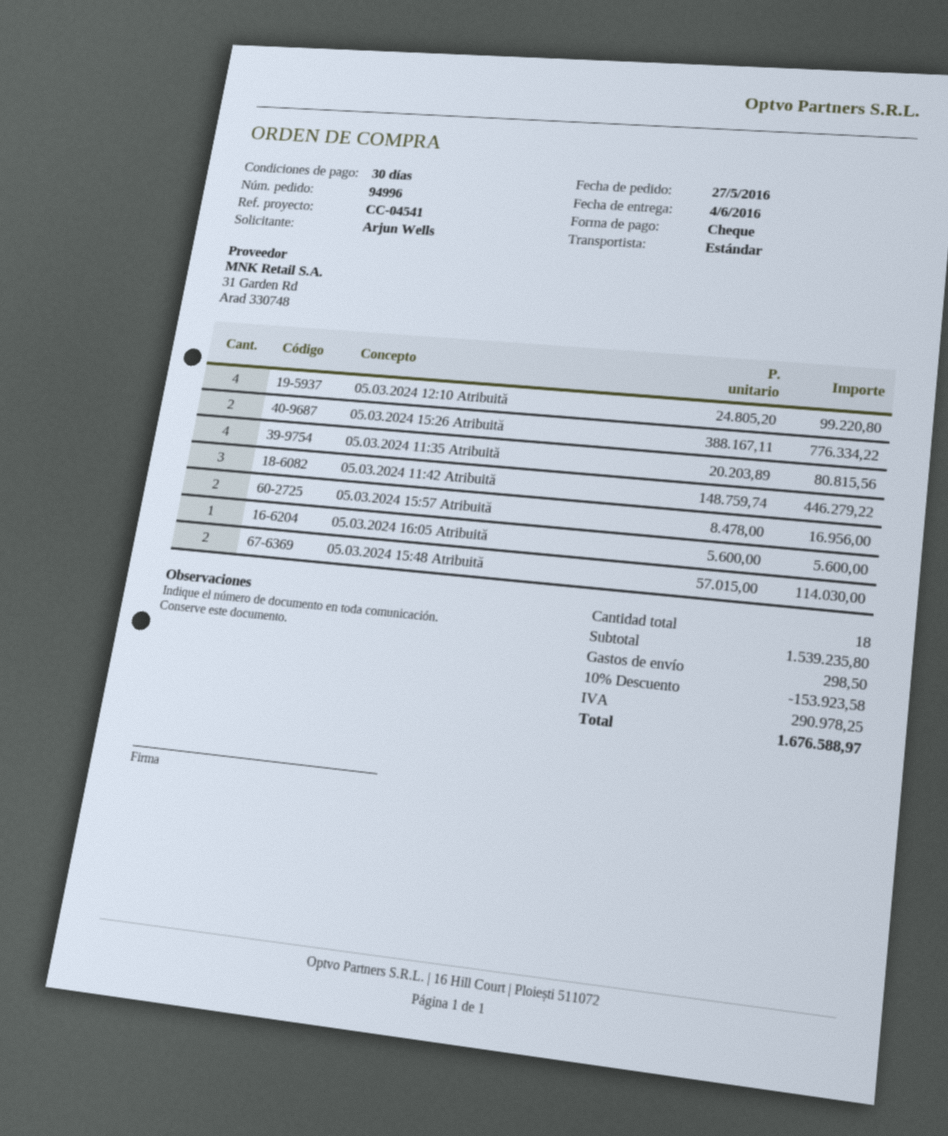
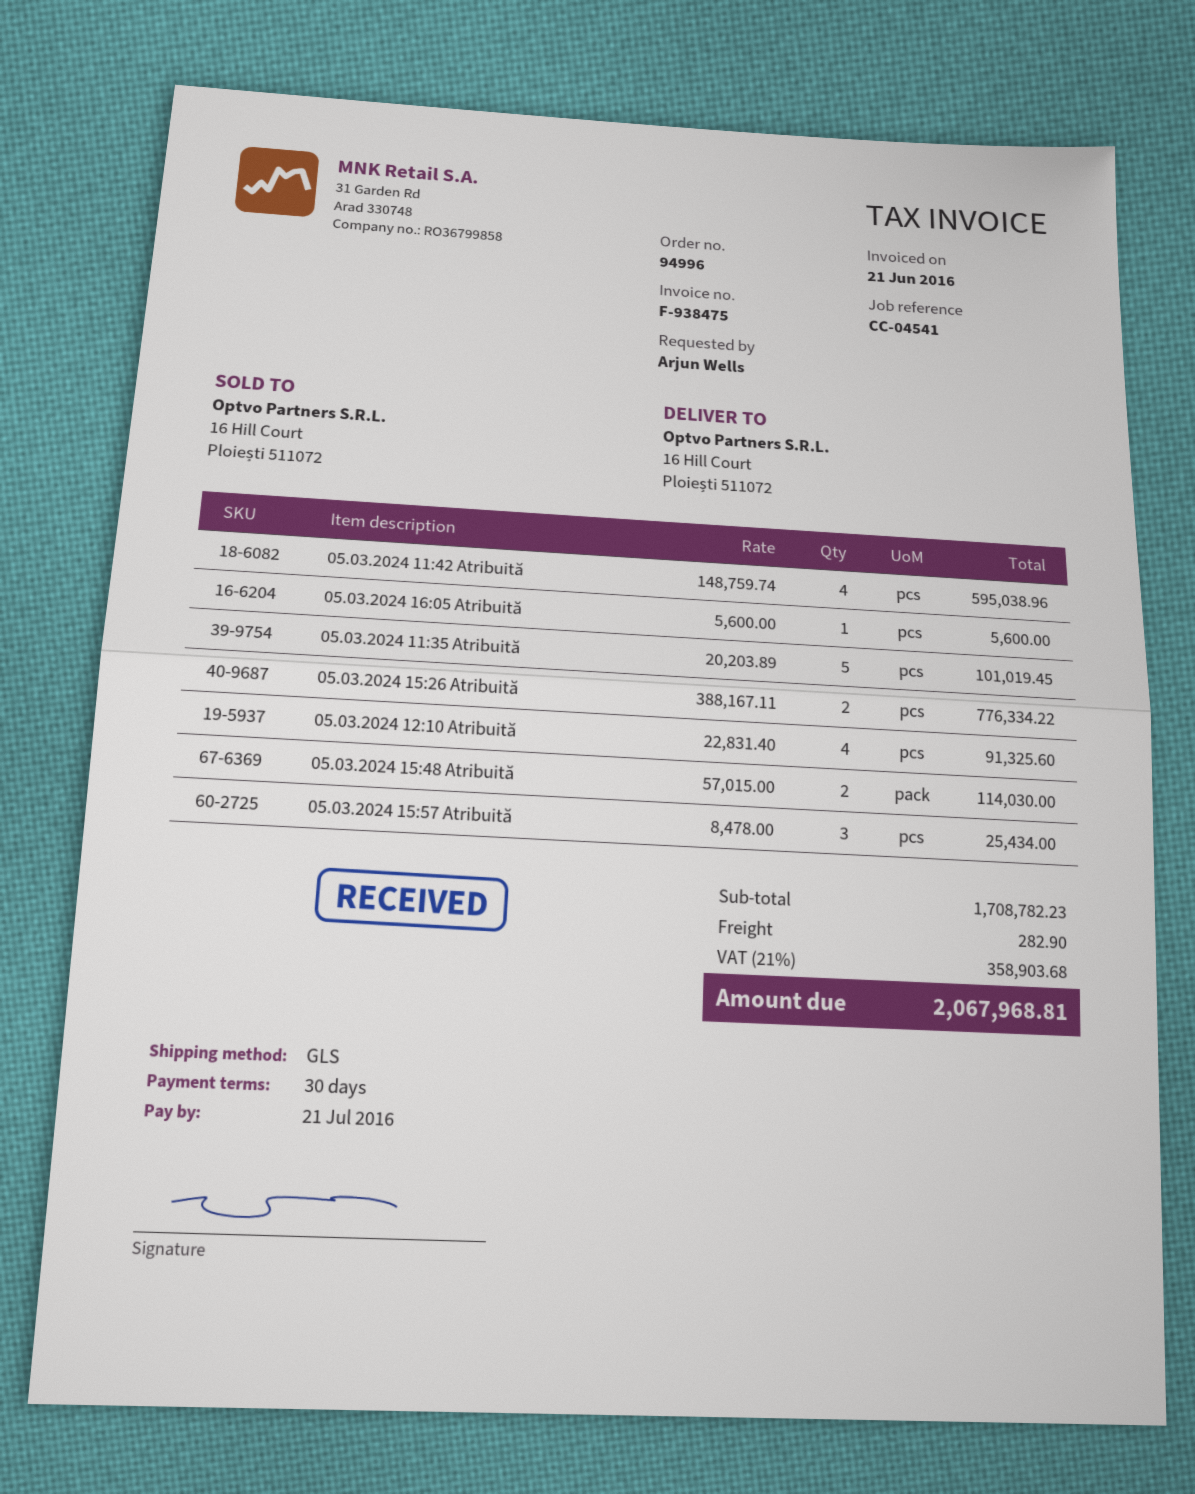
shipping method: standard -> GLS
05.03.2024 12:10 Atribuită: 4 x 24805.20 = 99220.80 -> 4 x 22831.40 = 91325.60
05.03.2024 11:35 Atribuită: 4 x 20203.89 = 80815.56 -> 5 x 20203.89 = 101019.45
05.03.2024 11:42 Atribuită: 3 x 148759.74 = 446279.22 -> 4 x 148759.74 = 595038.96
05.03.2024 15:57 Atribuită: 2 x 8478.00 = 16956.00 -> 3 x 8478.00 = 25434.00
subtotal: 1539235.80 -> 1708782.23
discount: 10% = 153923.58 -> none
shipping: 298.50 -> 282.90
tax: 290978.25 -> 358903.68
total: 1676588.97 -> 2067968.81

